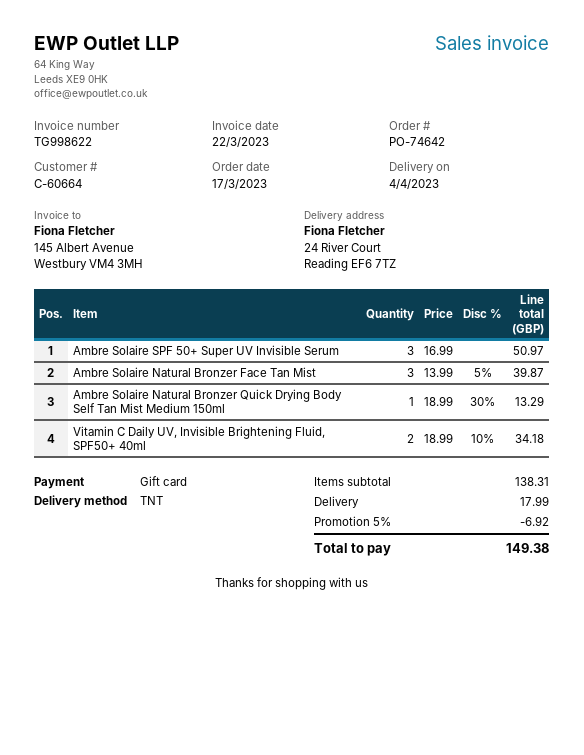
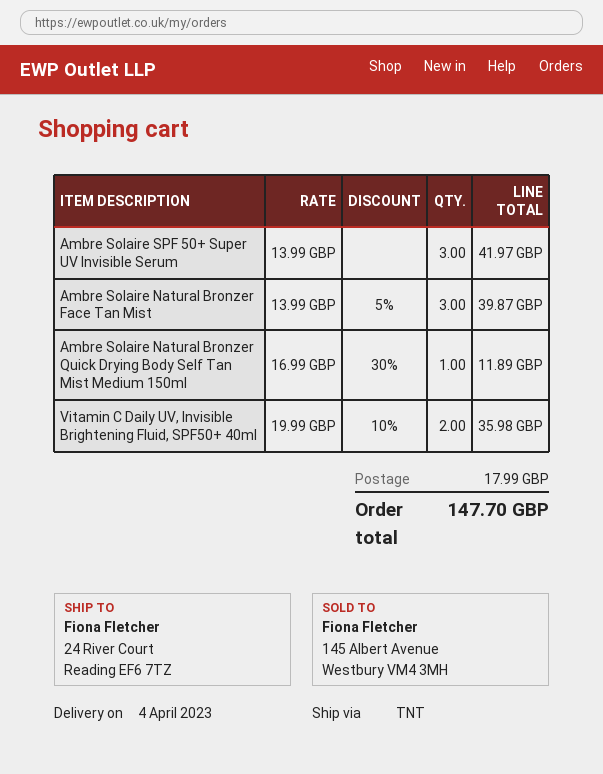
Ambre Solaire SPF 50+ Super UV Invisible Serum: 3 x 16.99 = 50.97 -> 3 x 13.99 = 41.97
Ambre Solaire Natural Bronzer Quick Drying Body Self Tan Mist Medium 150ml: 1 x 18.99 - 30% = 13.29 -> 1 x 16.99 - 30% = 11.89
Vitamin C Daily UV, Invisible Brightening Fluid, SPF50+ 40ml: 2 x 18.99 - 10% = 34.18 -> 2 x 19.99 - 10% = 35.98
discount: 5% = 6.92 -> none
total: 149.38 -> 147.70

